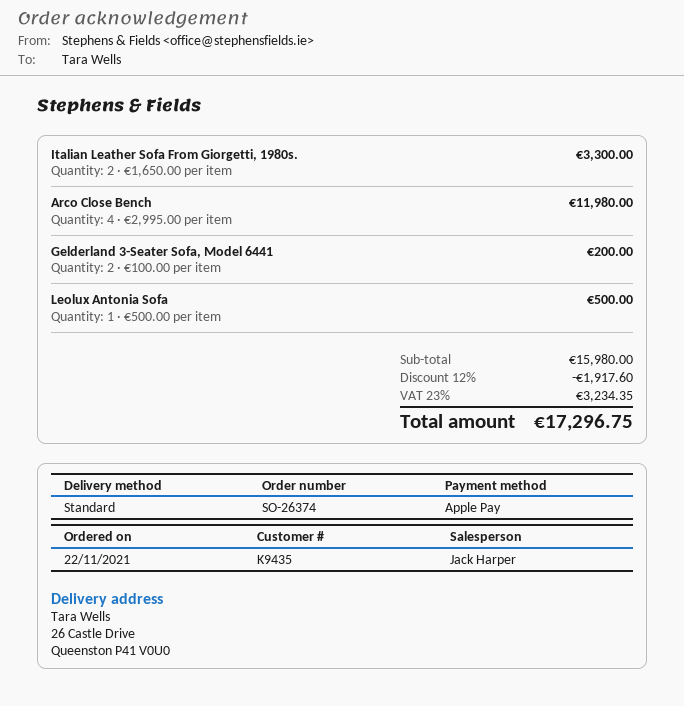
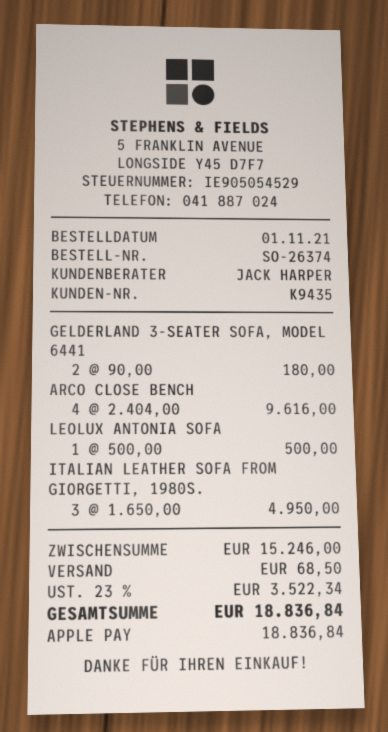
order date: 2021-11-22 -> 2021-11-01
Italian Leather Sofa From Giorgetti, 1980s.: 2 x 1650.00 = 3300.00 -> 3 x 1650.00 = 4950.00
Arco Close Bench: 4 x 2995.00 = 11980.00 -> 4 x 2404.00 = 9616.00
Gelderland 3-Seater Sofa, Model 6441: 2 x 100.00 = 200.00 -> 2 x 90.00 = 180.00
subtotal: 15980.00 -> 15246.00
discount: 12% = 1917.60 -> none
shipping: none -> 68.50
tax: 23% = 3234.35 -> 23% = 3522.34
total: 17296.75 -> 18836.84

